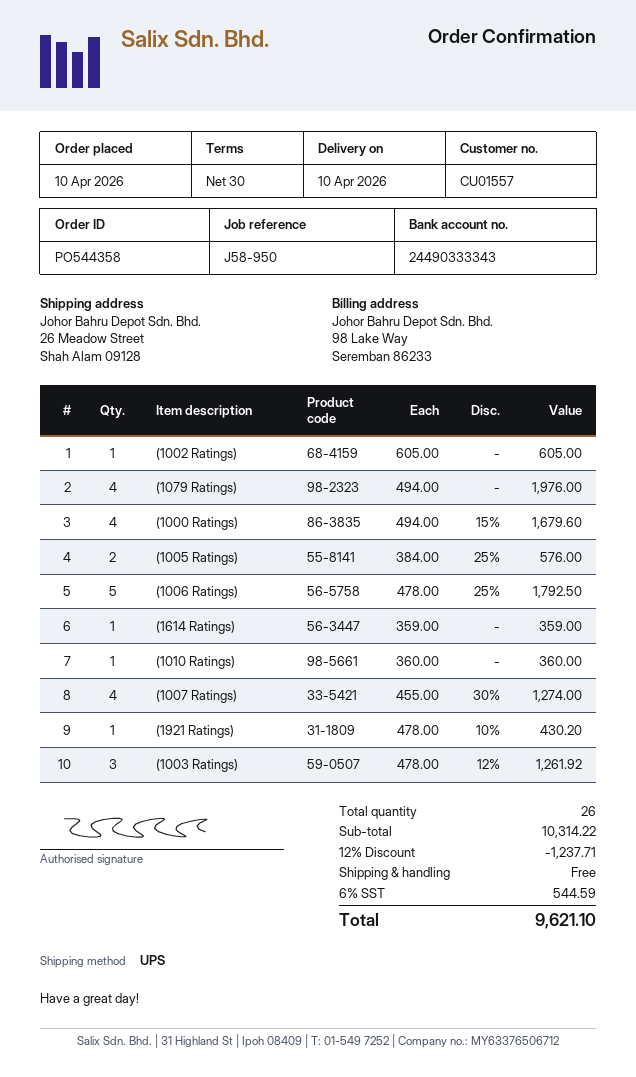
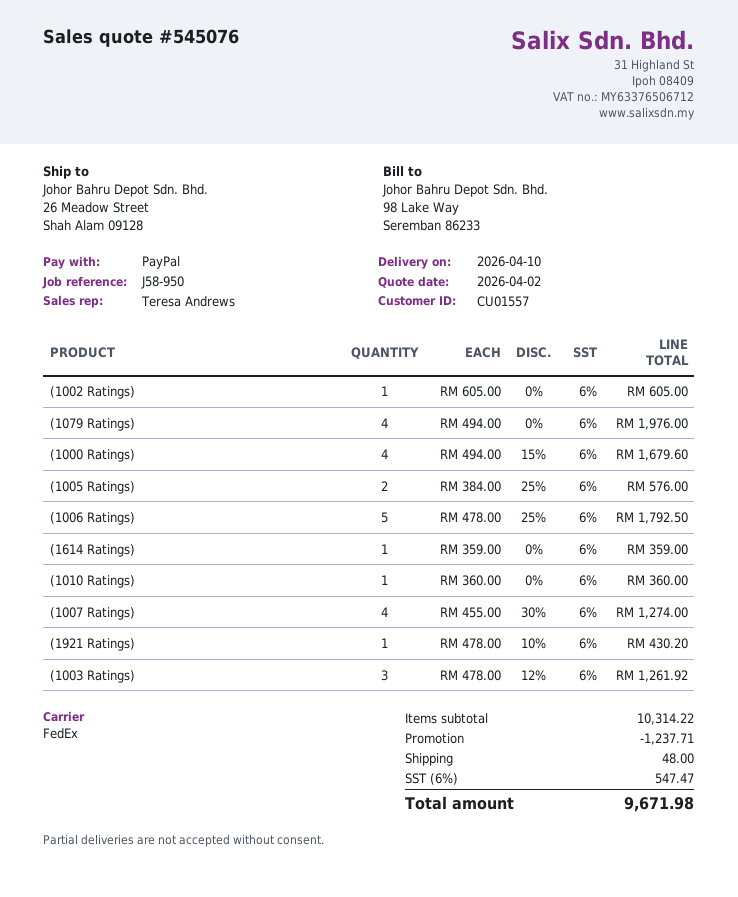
shipping method: UPS -> FedEx
shipping: 0.00 -> 48.00
tax: 6% = 544.59 -> 6% = 547.47
total: 9621.10 -> 9671.98

